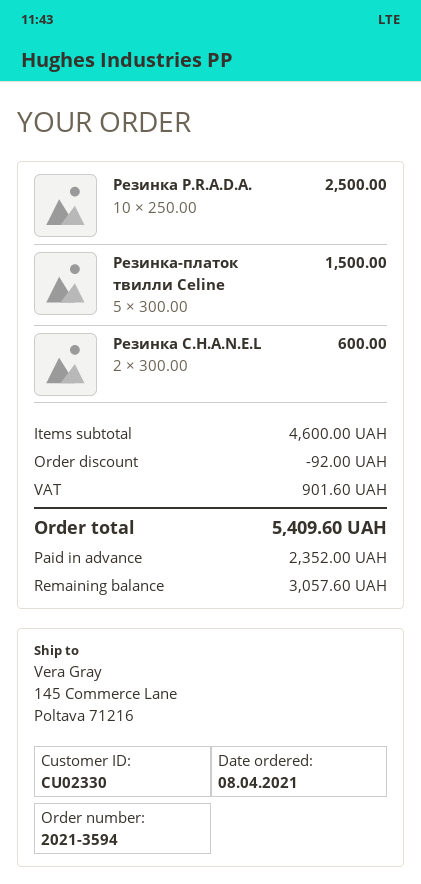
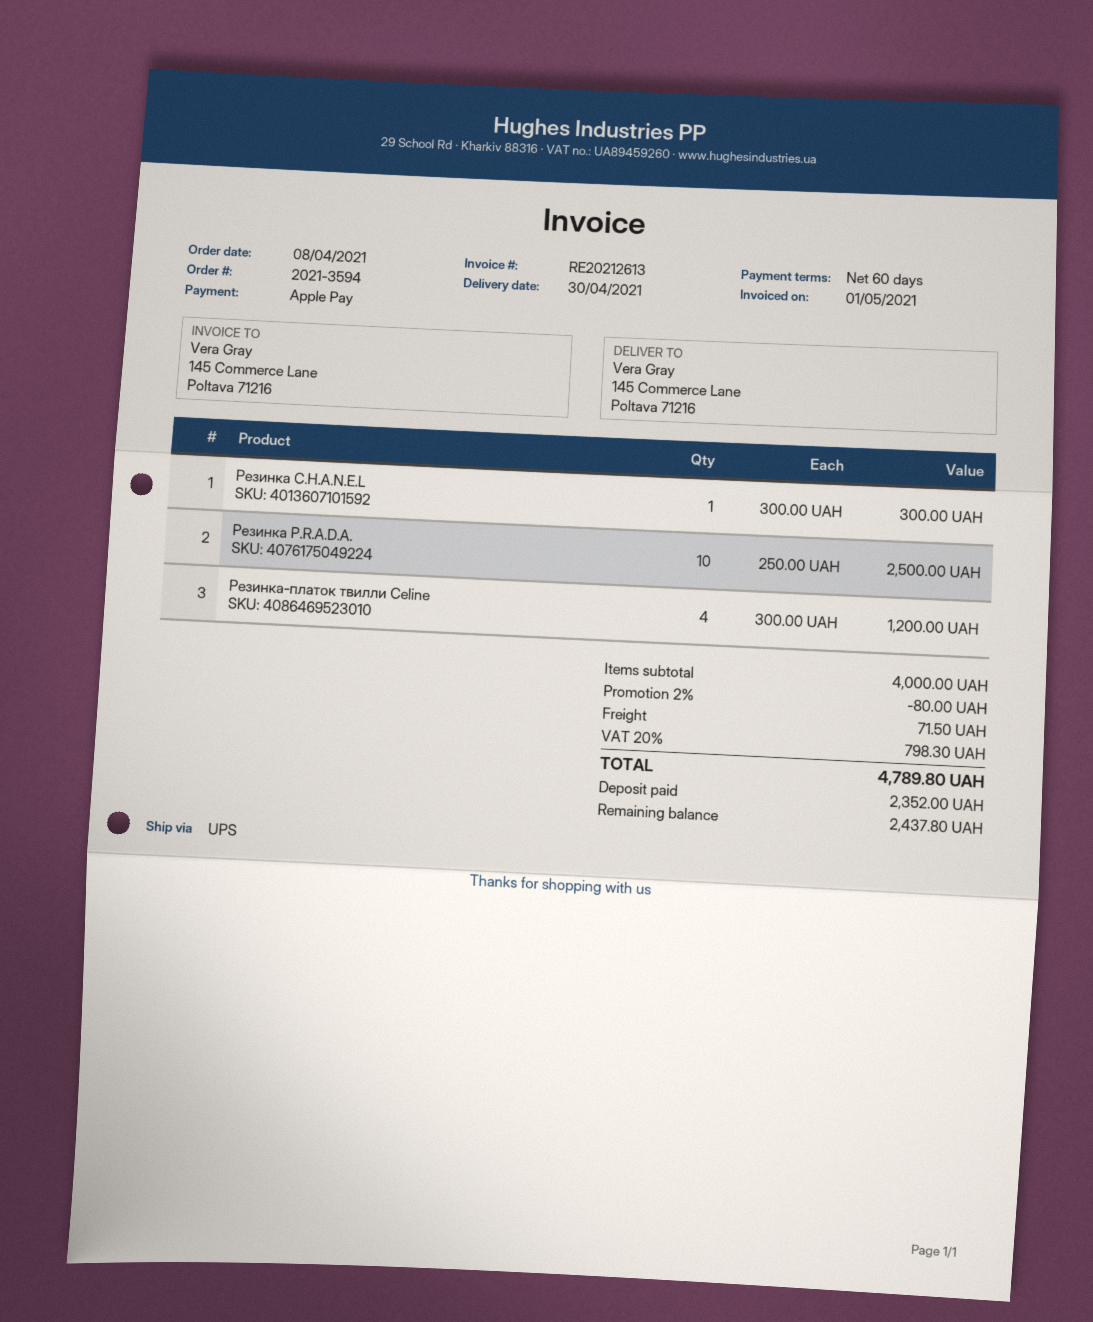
Резинка-платок твилли Celine: 5 x 300.00 = 1500.00 -> 4 x 300.00 = 1200.00
Резинка C.H.A.N.E.L: 2 x 300.00 = 600.00 -> 1 x 300.00 = 300.00
subtotal: 4600.00 -> 4000.00
discount: 92.00 -> 80.00
shipping: none -> 71.50
tax: 901.60 -> 798.30
total: 5409.60 -> 4789.80
balance: 3057.60 -> 2437.80

